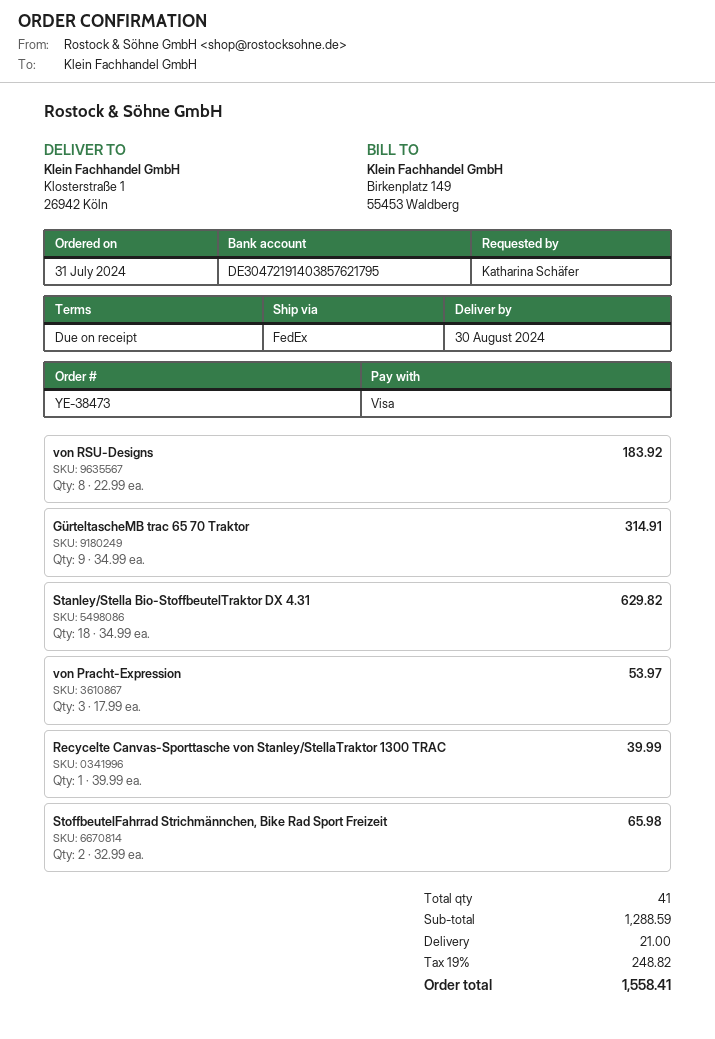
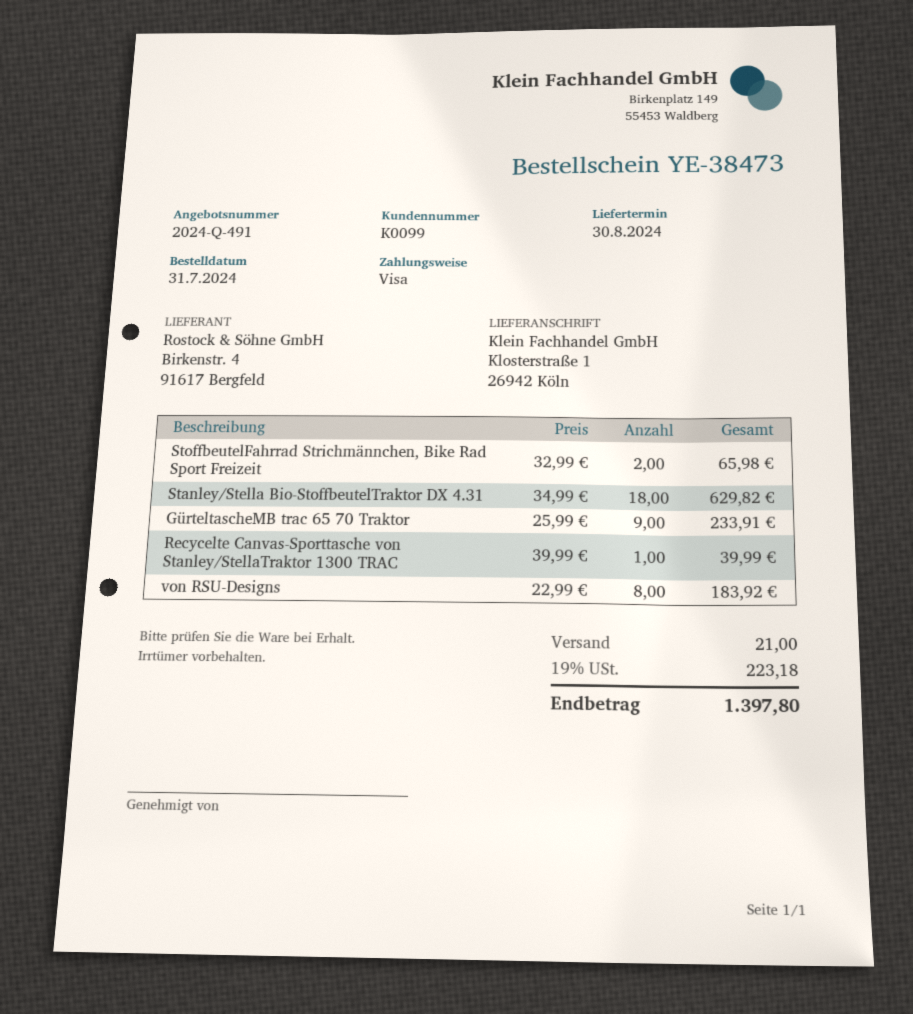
GürteltascheMB trac 65 70 Traktor: 9 x 34.99 = 314.91 -> 9 x 25.99 = 233.91
von Pracht-Expression: 3 x 17.99 = 53.97 -> none
tax: 19% = 248.82 -> 19% = 223.18
total: 1558.41 -> 1397.80

